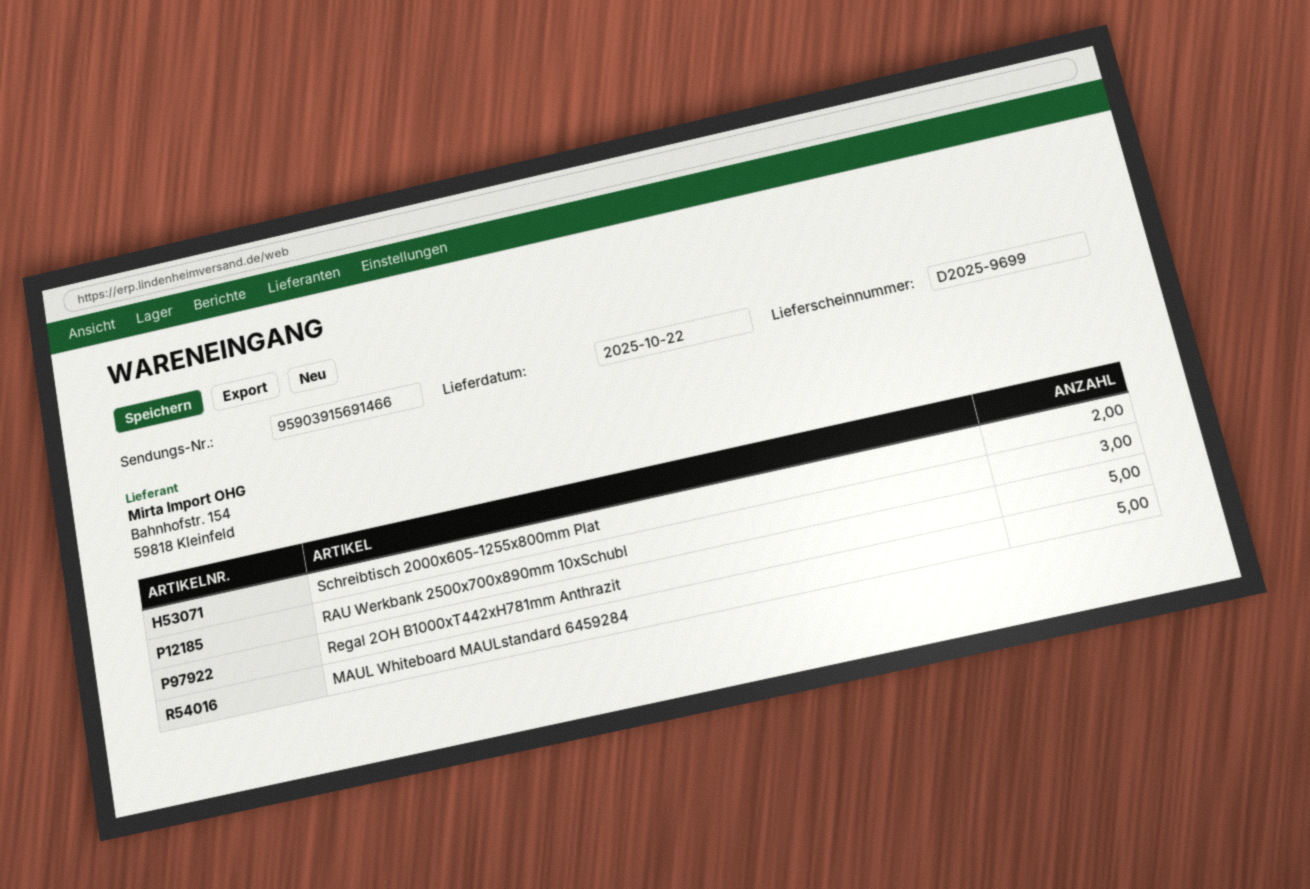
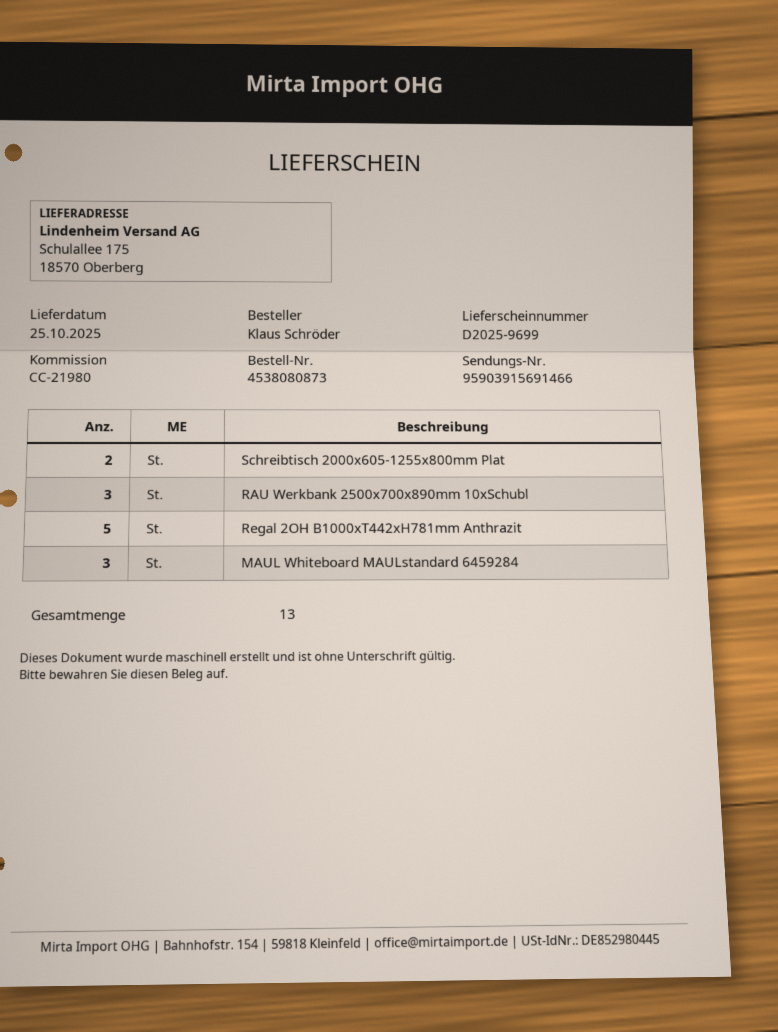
delivery date: 2025-10-22 -> 2025-10-25
MAUL Whiteboard MAULstandard 6459284: 5 -> 3

